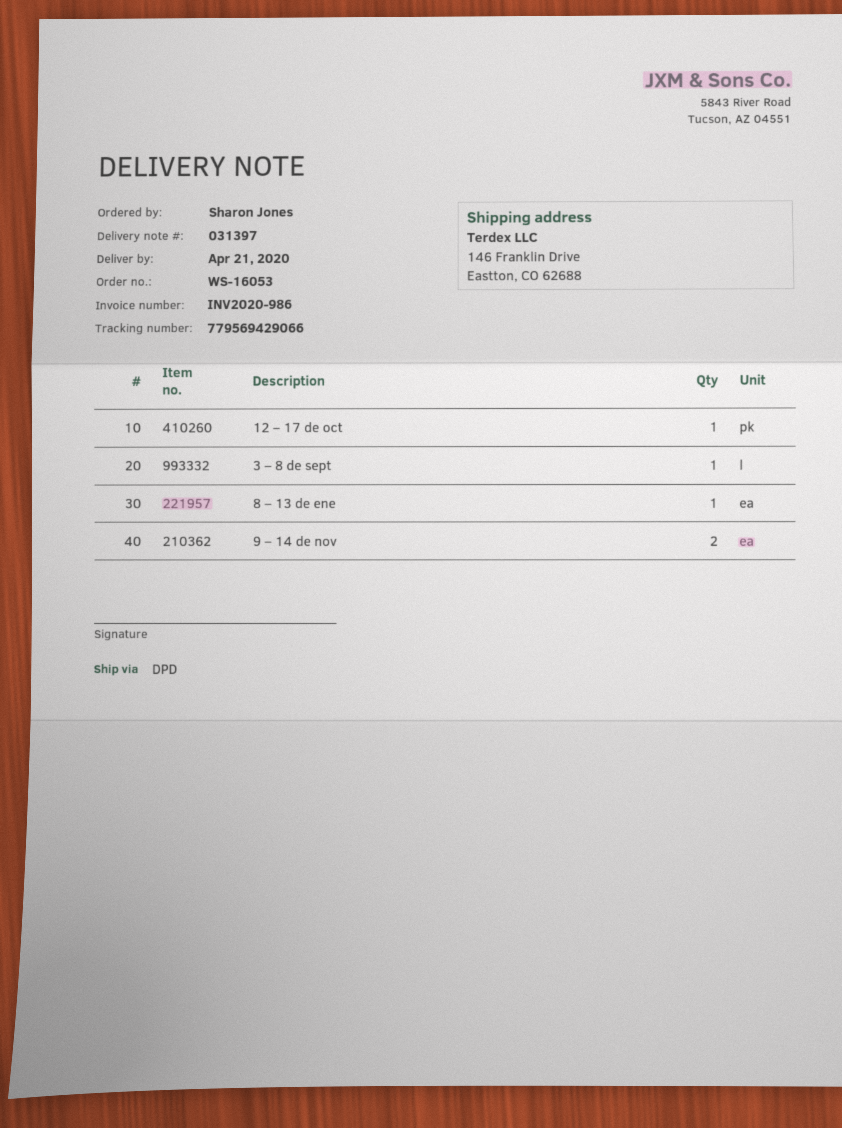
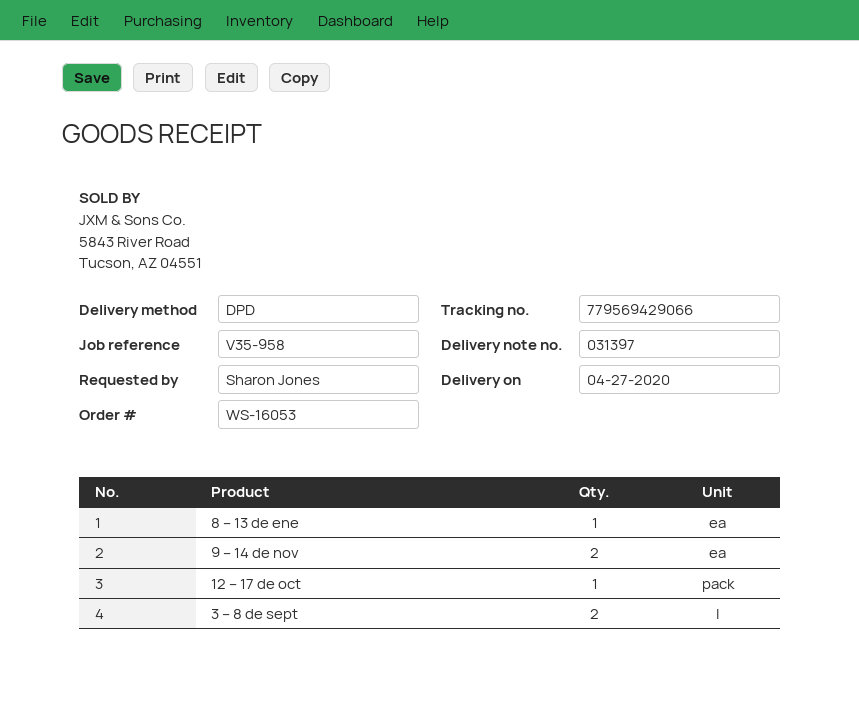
delivery date: 2020-04-21 -> 2020-04-27
3 – 8 de sept: 1 -> 2

